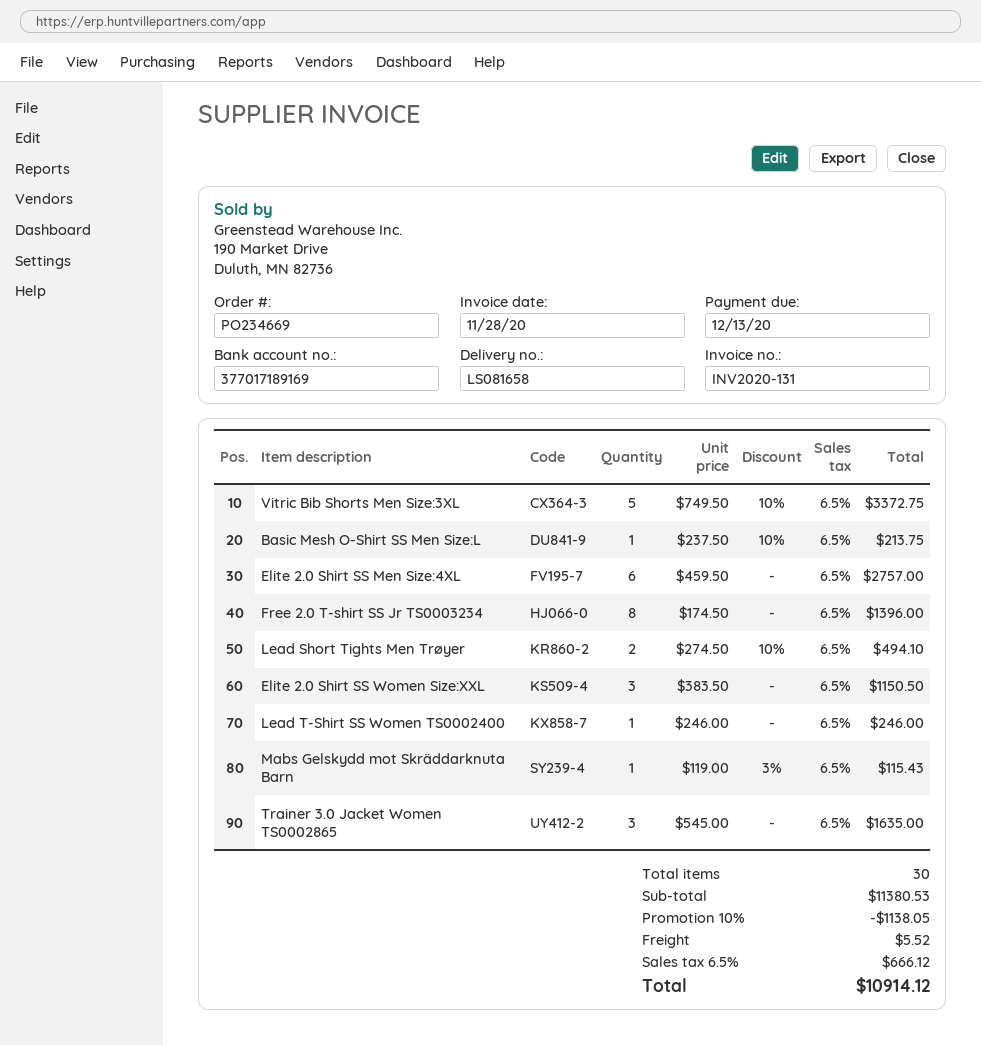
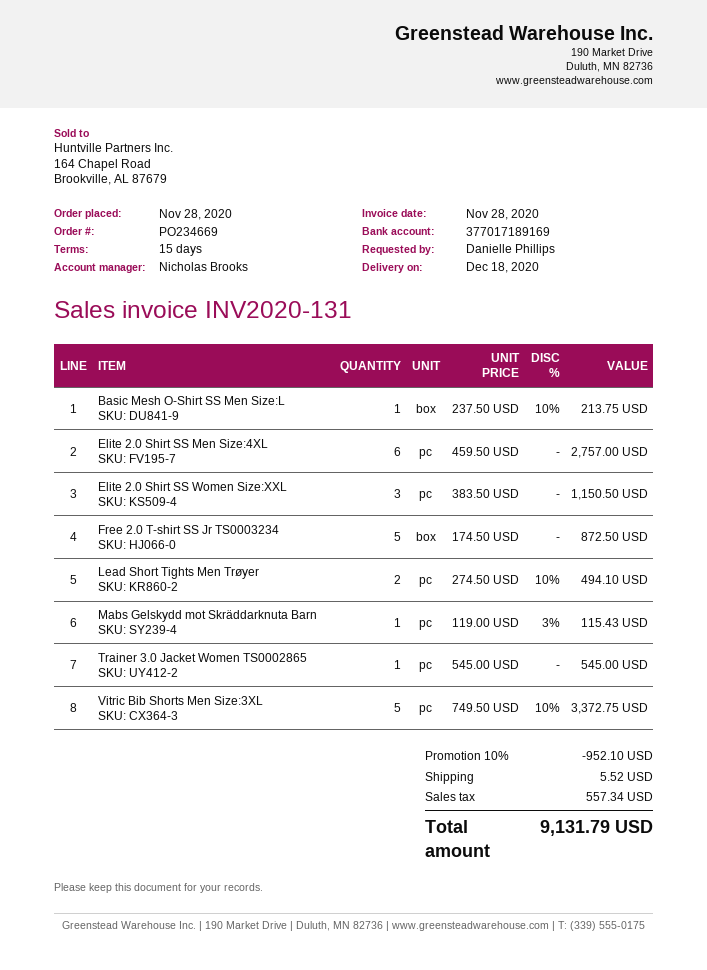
Free 2.0 T-shirt SS Jr TS0003234: 8 x 174.50 = 1396.00 -> 5 x 174.50 = 872.50
Lead T-Shirt SS Women TS0002400: 1 x 246.00 = 246.00 -> none
Trainer 3.0 Jacket Women TS0002865: 3 x 545.00 = 1635.00 -> 1 x 545.00 = 545.00
discount: 10% = 1138.05 -> 10% = 952.10
tax: 666.12 -> 557.34
total: 10914.12 -> 9131.79

